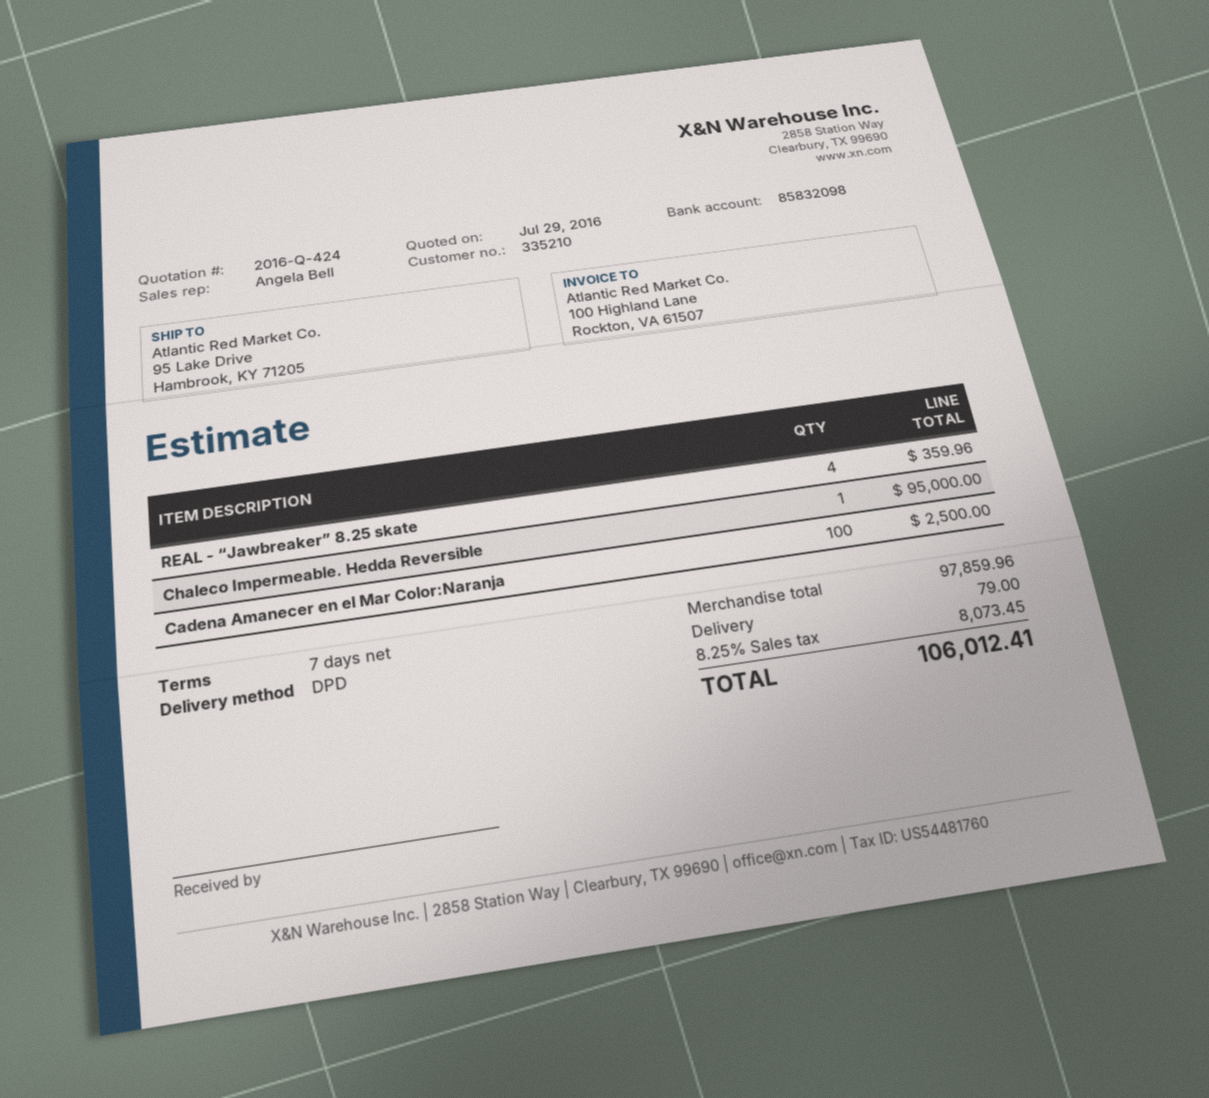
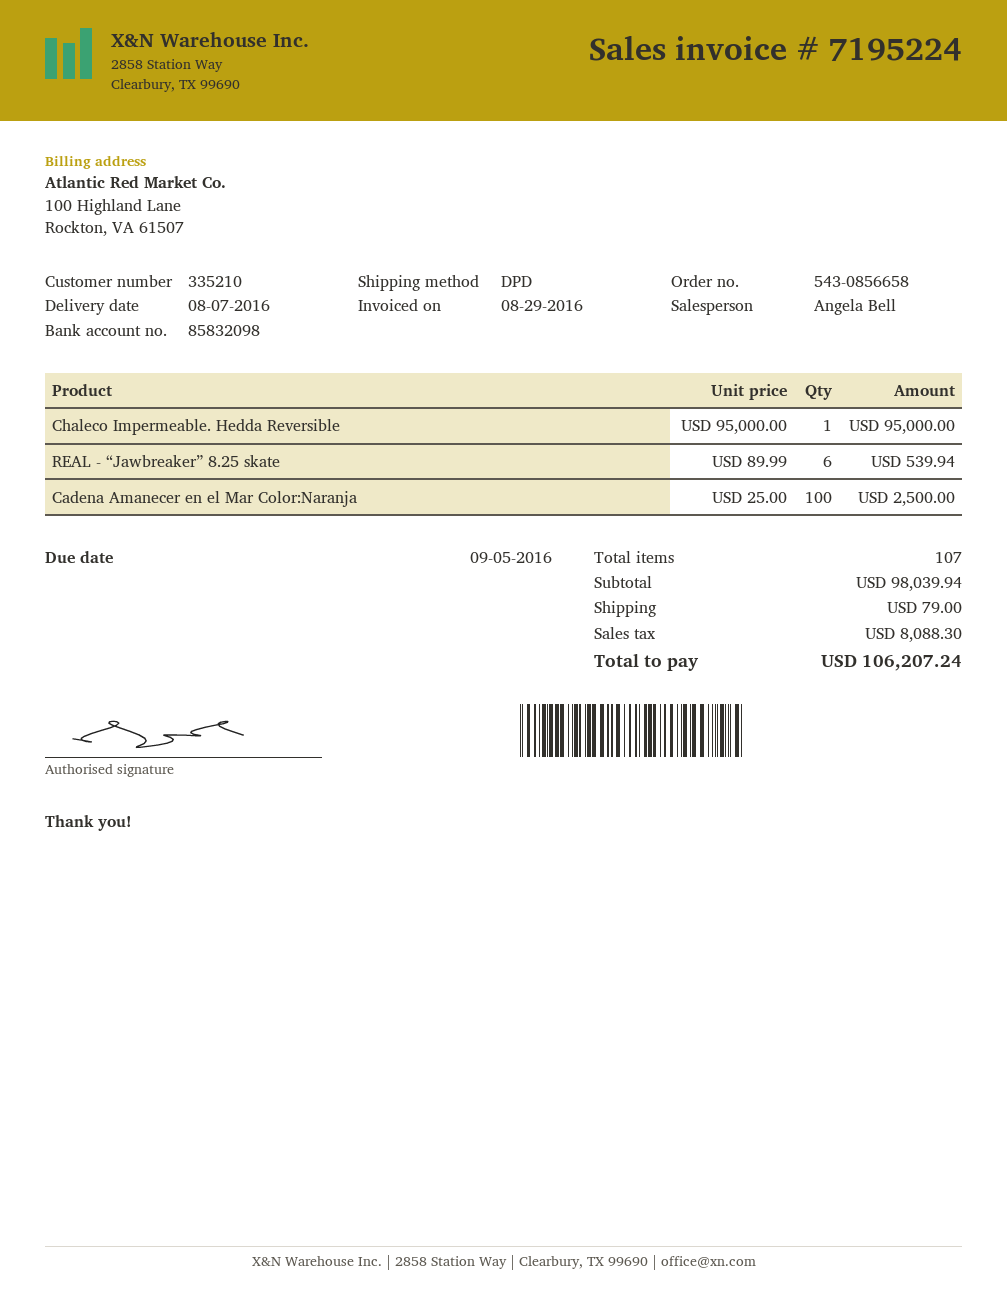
REAL - “Jawbreaker” 8.25 skate: 4 for 359.96 -> 6 for 539.94
subtotal: 97859.96 -> 98039.94
tax: 8073.45 -> 8088.30
total: 106012.41 -> 106207.24

